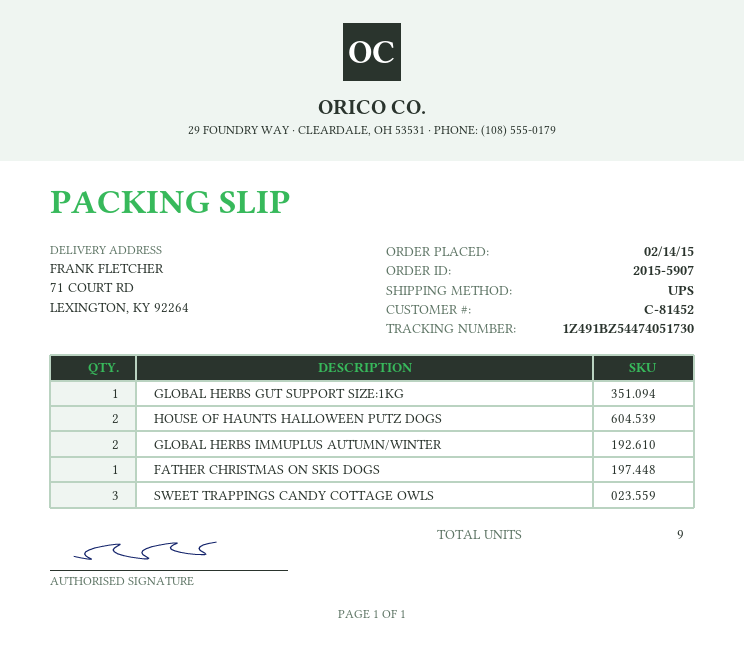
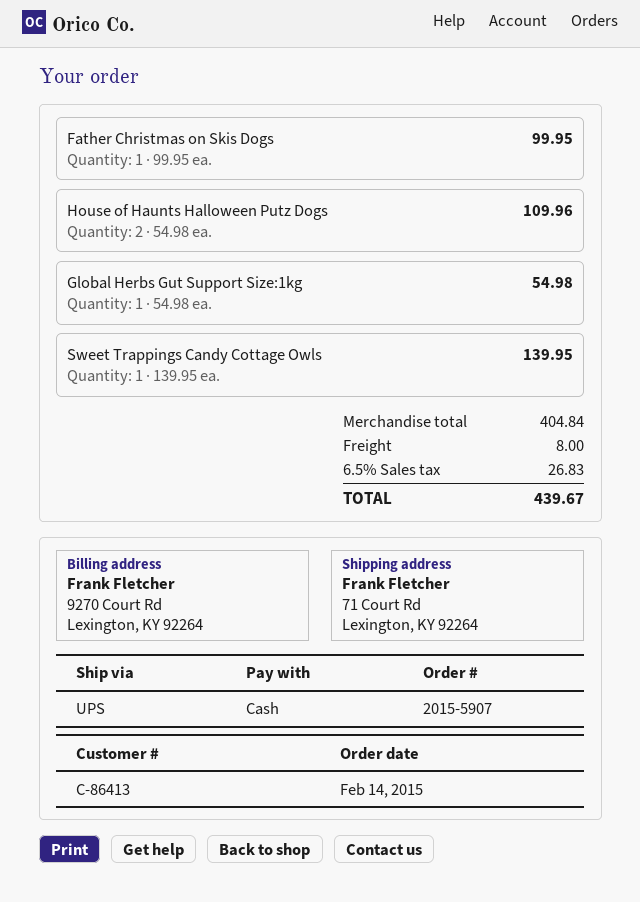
customer number: C-81452 -> C-86413
GLOBAL HERBS IMMUPLUS AUTUMN/WINTER: 2 -> none
SWEET TRAPPINGS CANDY COTTAGE OWLS: 3 -> 1

